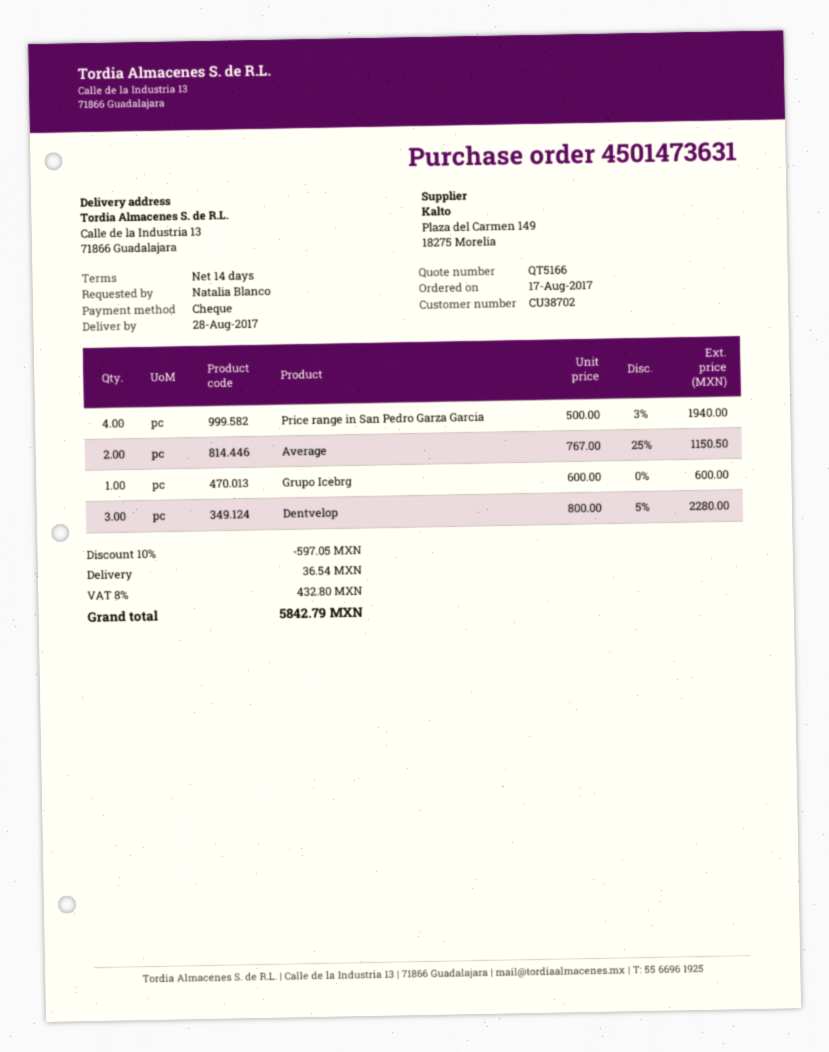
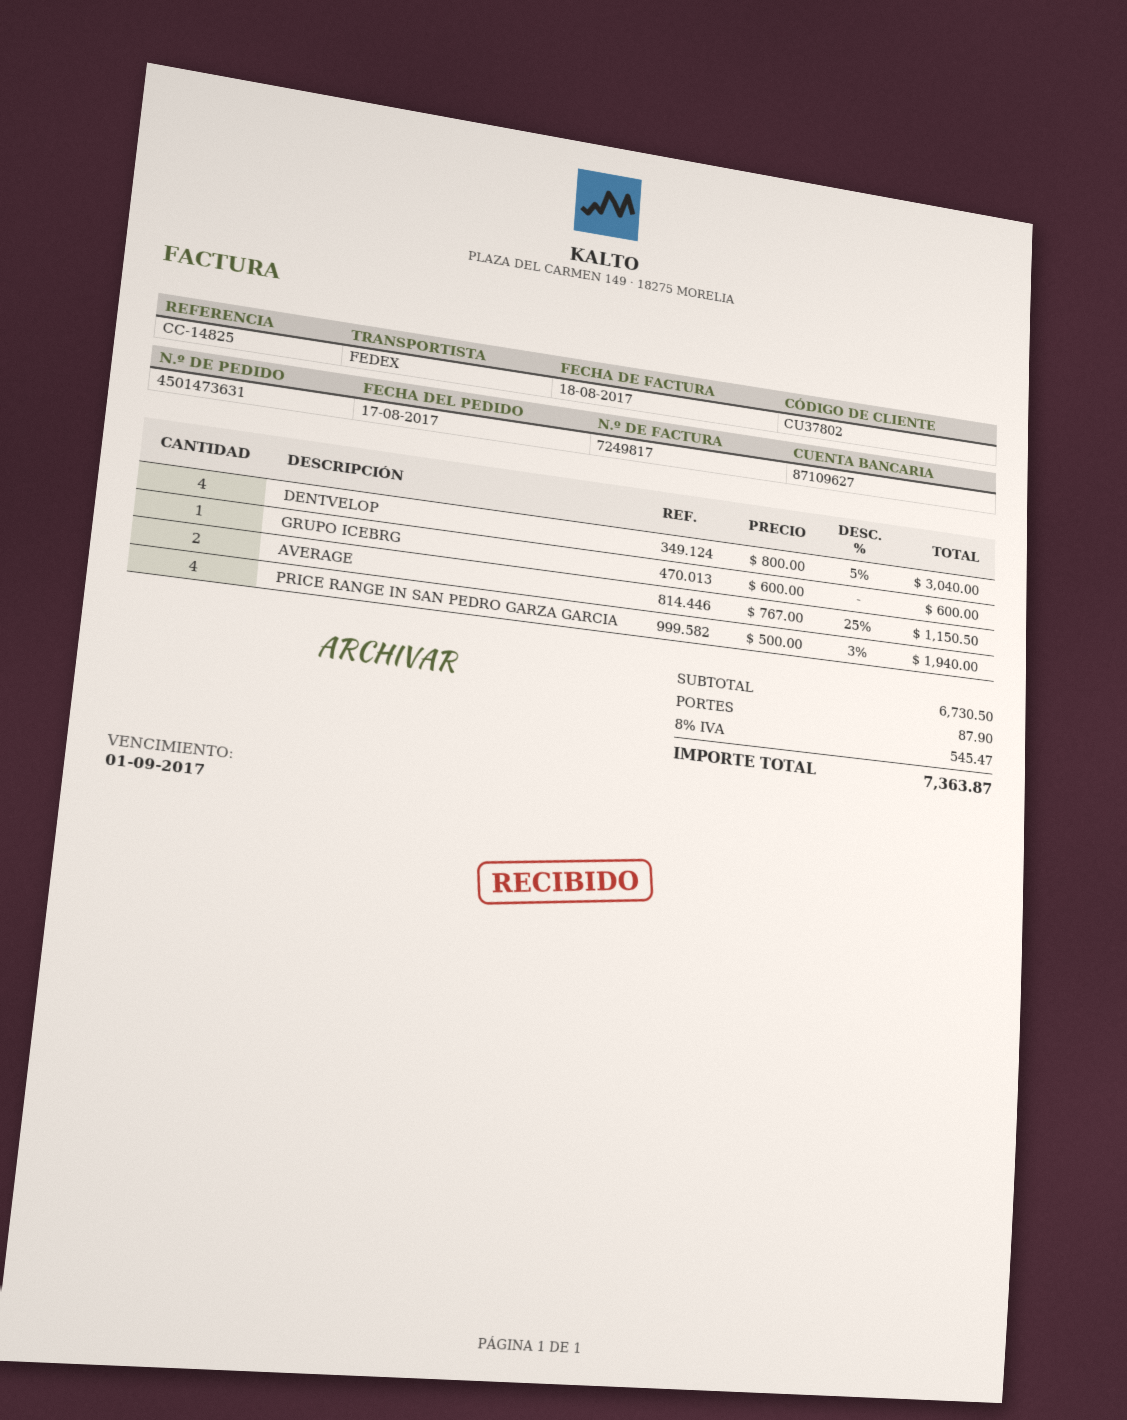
customer number: CU38702 -> CU37802
Dentvelop: 3 x 800.00 - 5% = 2280.00 -> 4 x 800.00 - 5% = 3040.00
discount: 10% = 597.05 -> none
shipping: 36.54 -> 87.90
tax: 8% = 432.80 -> 8% = 545.47
total: 5842.79 -> 7363.87

